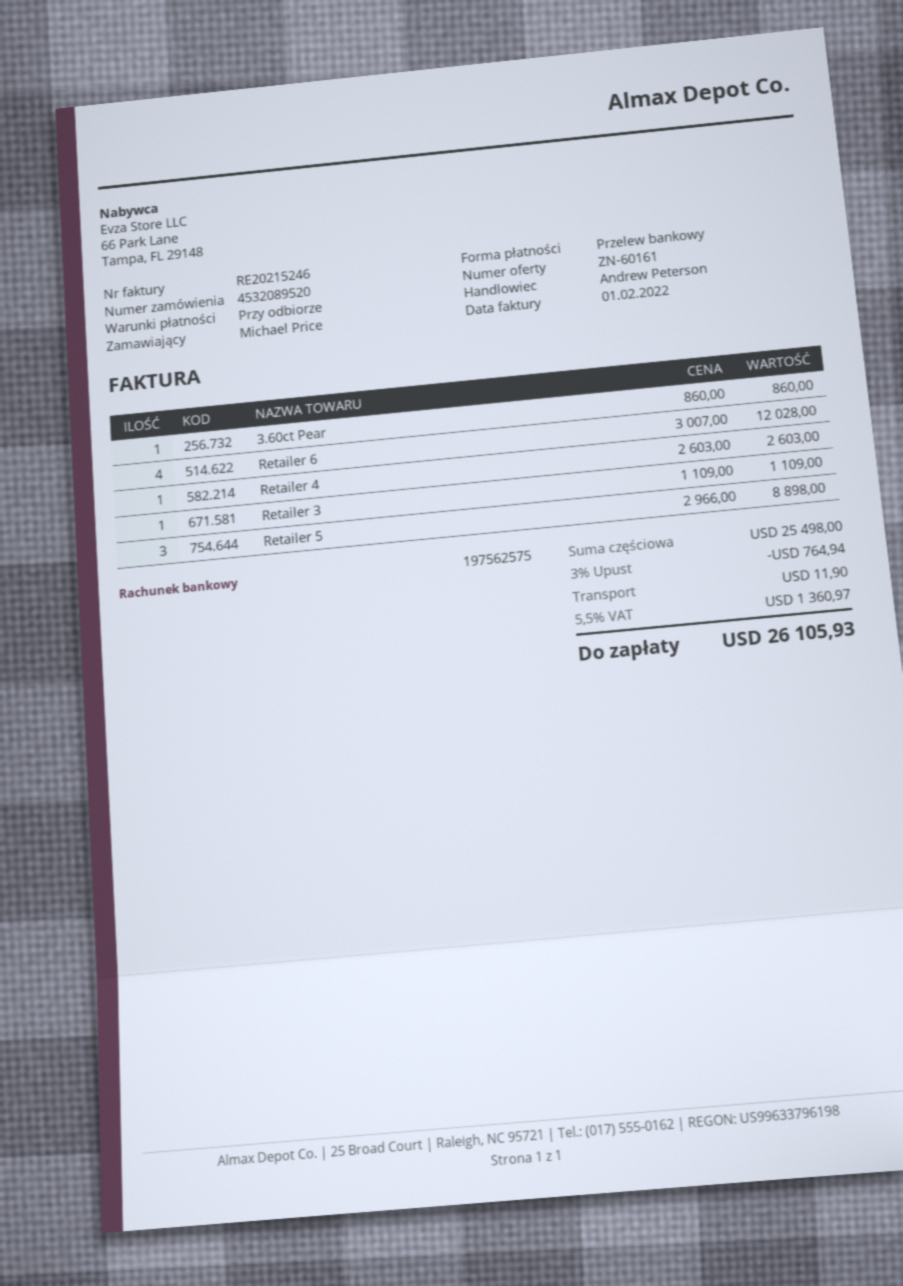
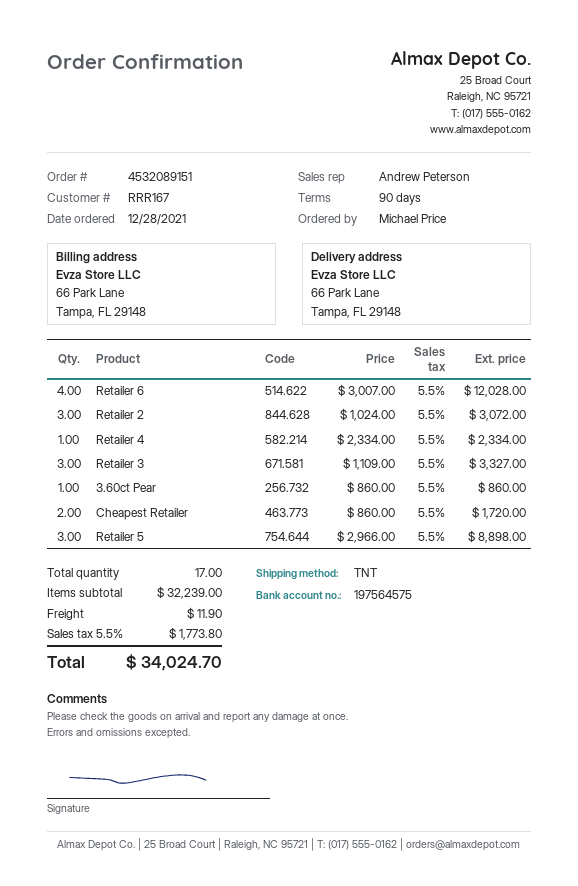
order number: 4532089520 -> 4532089151
payment terms: on receipt -> 90 days
bank account: 197562575 -> 197564575
Retailer 4: 1 x 2603.00 = 2603.00 -> 1 x 2334.00 = 2334.00
Retailer 3: 1 x 1109.00 = 1109.00 -> 3 x 1109.00 = 3327.00
Retailer 2: none -> 3 x 1024.00 = 3072.00
Cheapest Retailer: none -> 2 x 860.00 = 1720.00
subtotal: 25498.00 -> 32239.00
discount: 3% = 764.94 -> none
tax: 5.5% = 1360.97 -> 5.5% = 1773.80
total: 26105.93 -> 34024.70

